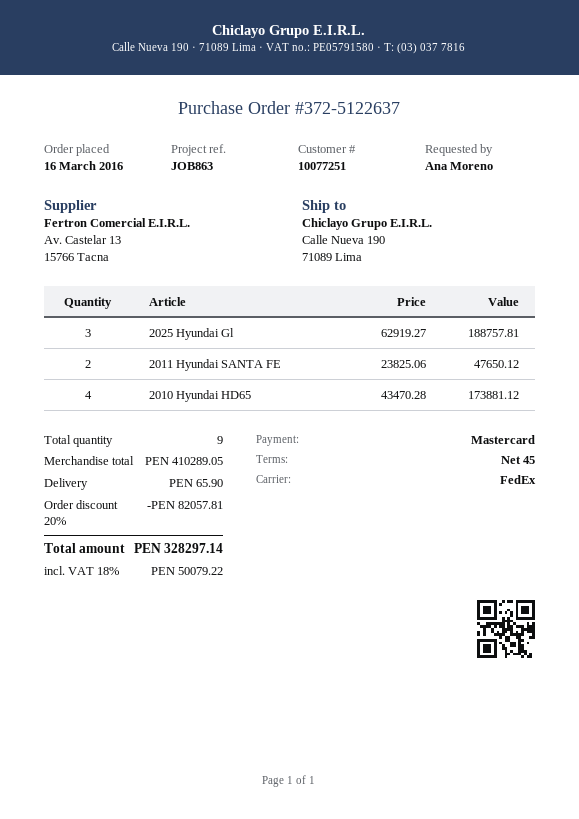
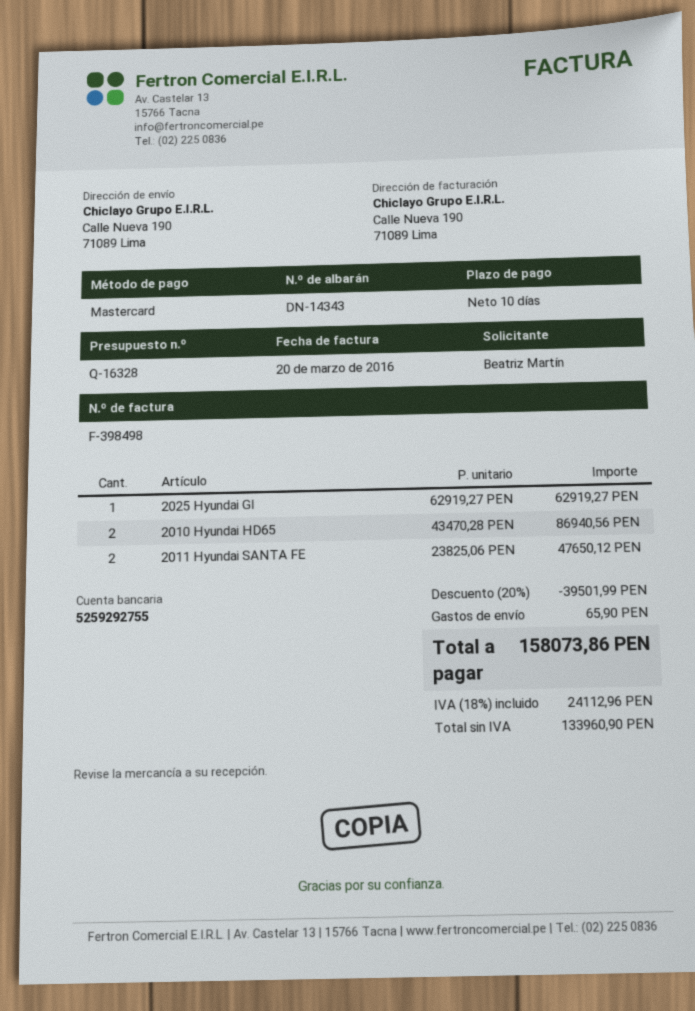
payment terms: 45 days -> 10 days
ordered by: Ana Moreno -> Beatriz Martín
2025 Hyundai Gl: 3 x 62919.27 = 188757.81 -> 1 x 62919.27 = 62919.27
2010 Hyundai HD65: 4 x 43470.28 = 173881.12 -> 2 x 43470.28 = 86940.56
discount: 20% = 82057.81 -> 20% = 39501.99
tax: 18% = 50079.22 -> 18% = 24112.96
total: 328297.14 -> 158073.86

